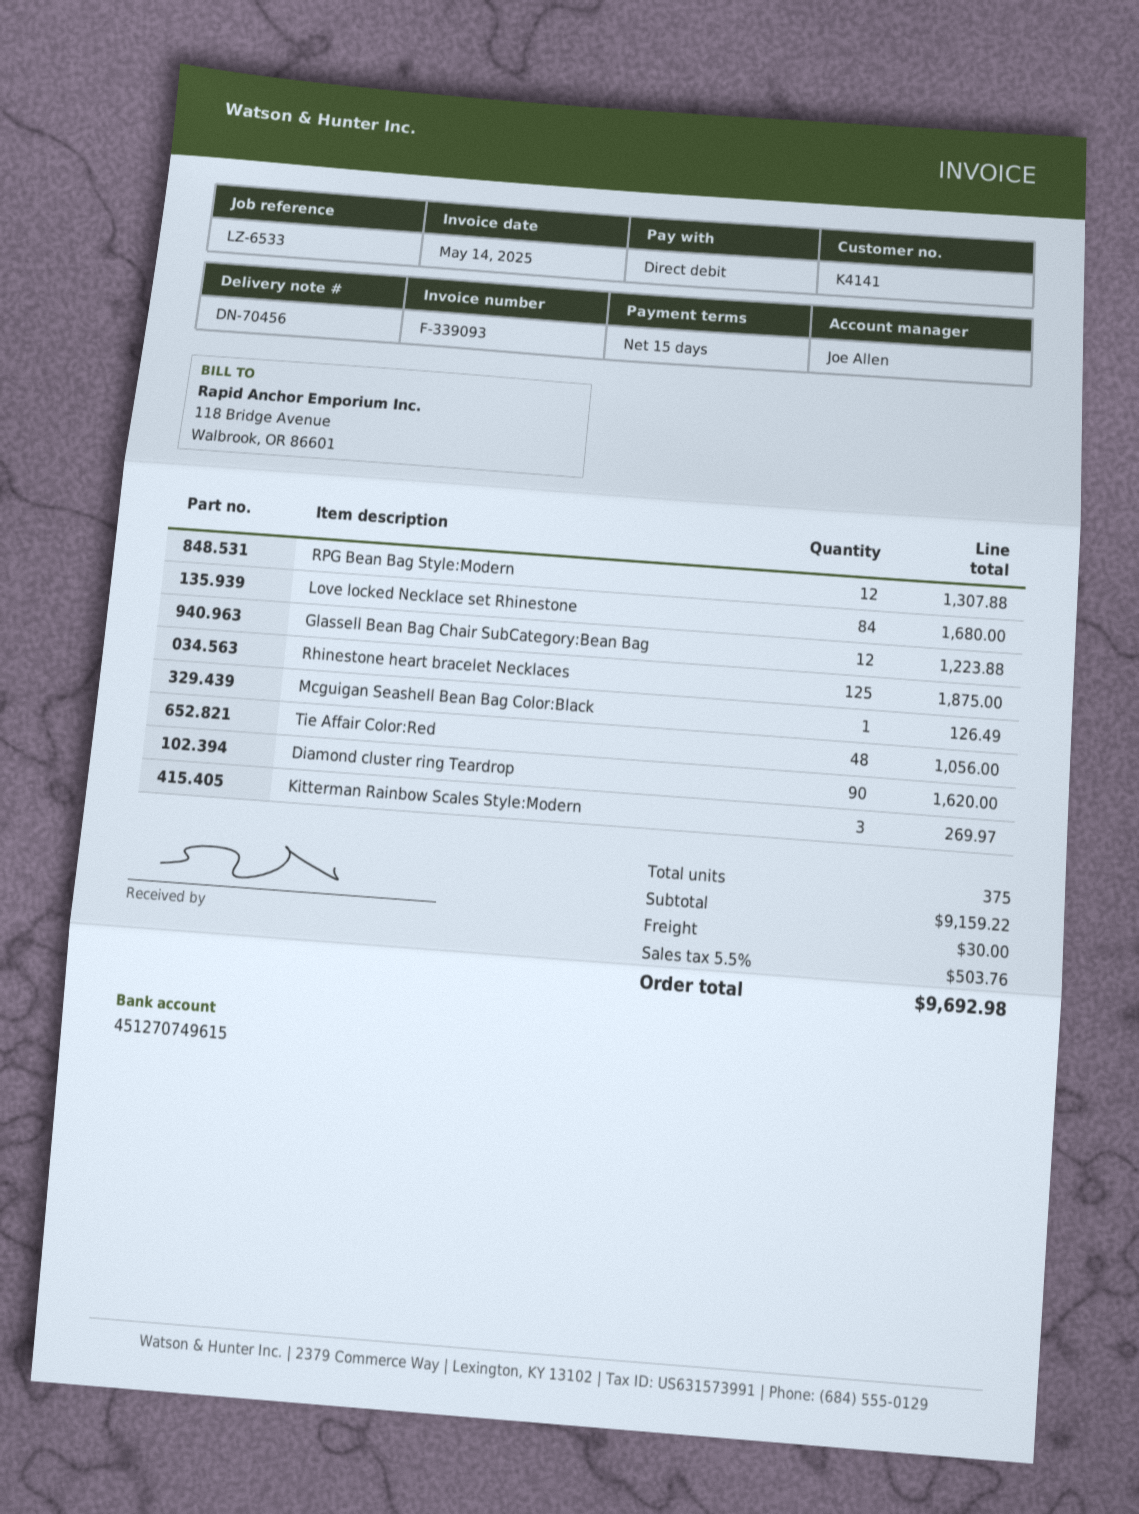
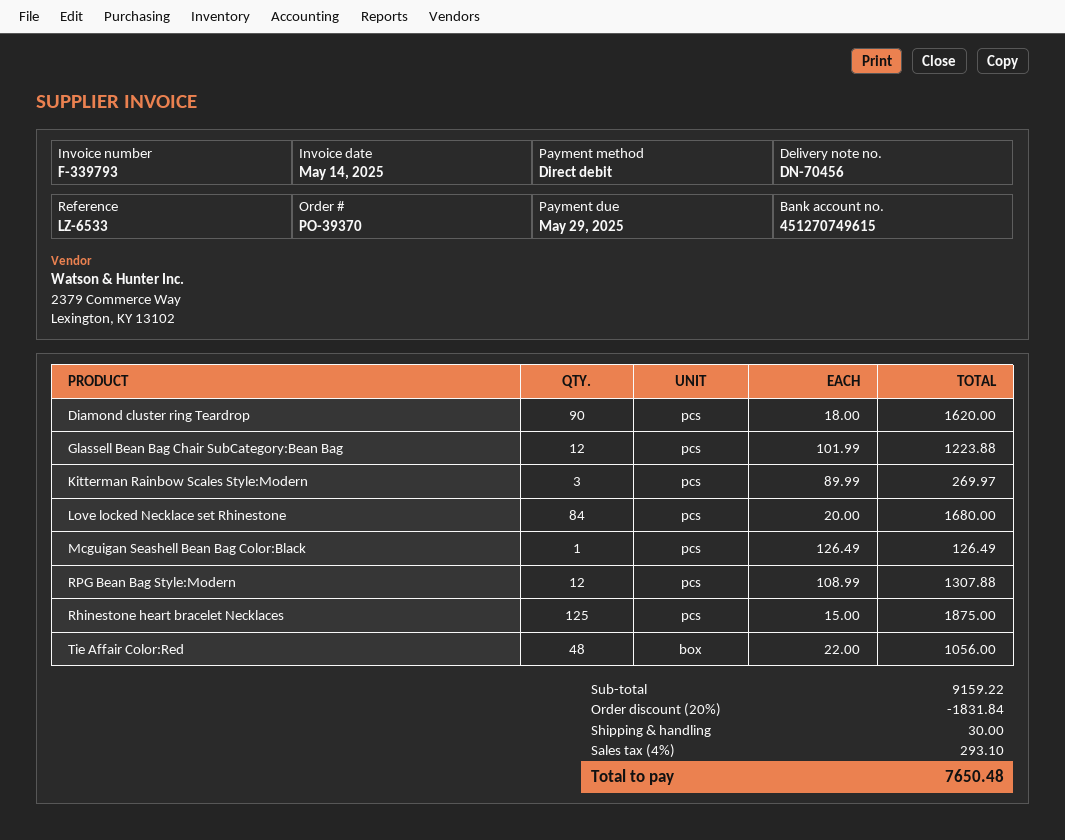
invoice number: F-339093 -> F-339793
discount: none -> 20% = 1831.84
tax: 5.5% = 503.76 -> 4% = 293.10
total: 9692.98 -> 7650.48

